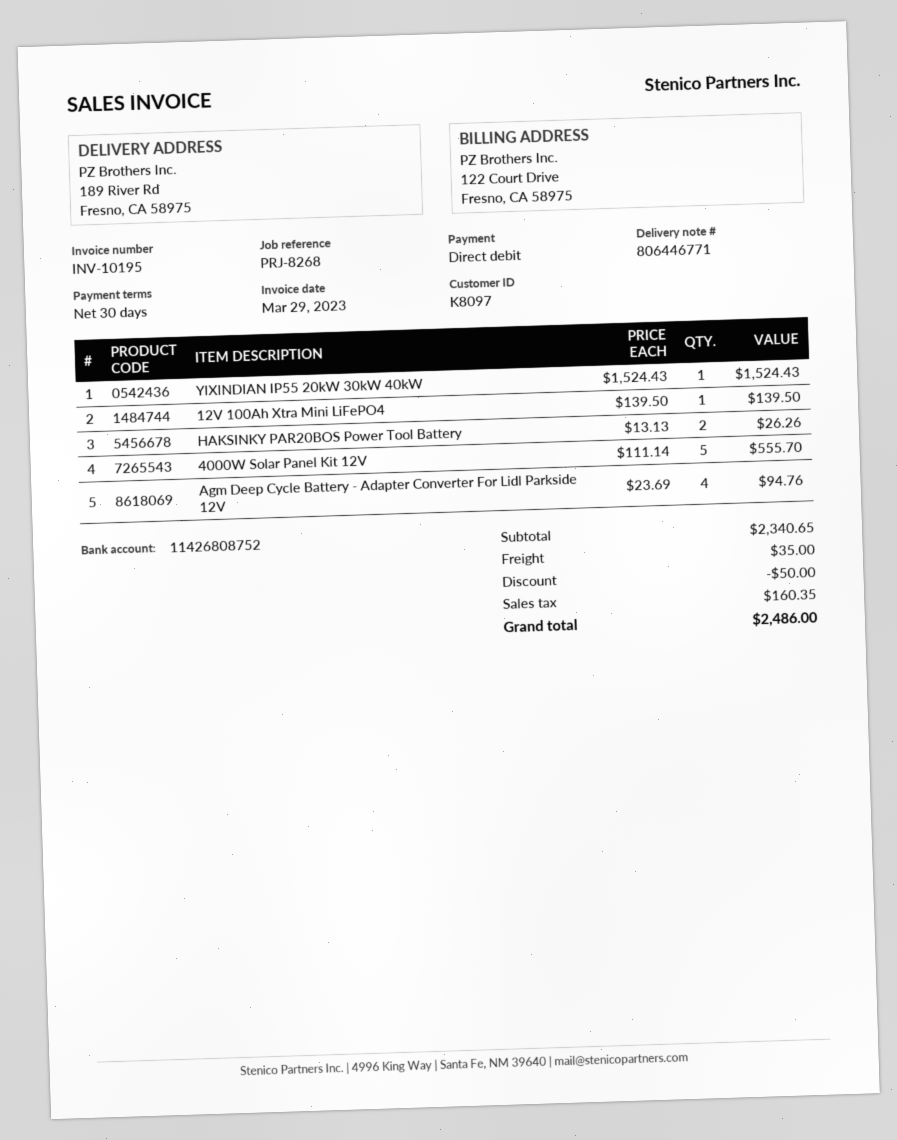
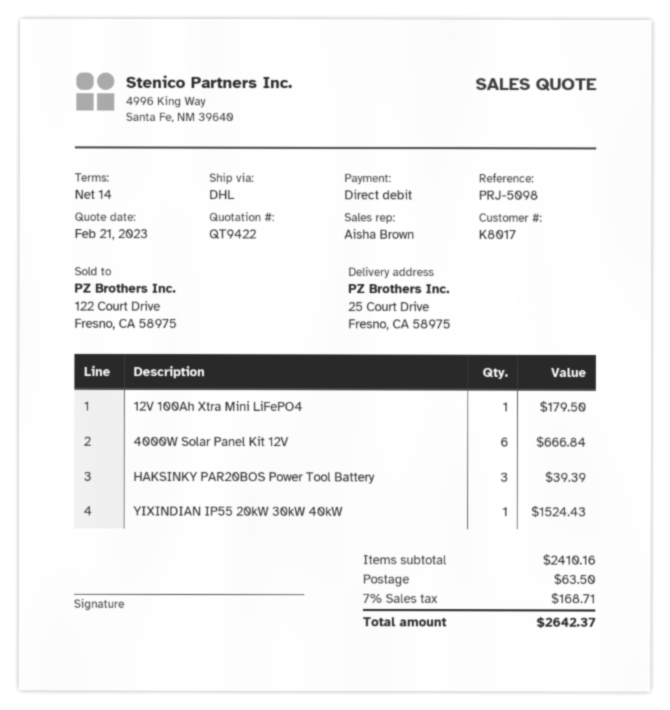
payment terms: 30 days -> 14 days
customer number: K8097 -> K8017
reference: PRJ-8268 -> PRJ-5098
ship to: 189 River Rd, Fresno, CA 58975 -> 25 Court Drive, Fresno, CA 58975
12V 100Ah Xtra Mini LiFePO4: 1 for 139.50 -> 1 for 179.50
HAKSINKY PAR20BOS Power Tool Battery: 2 for 26.26 -> 3 for 39.39
4000W Solar Panel Kit 12V: 5 for 555.70 -> 6 for 666.84
Agm Deep Cycle Battery - Adapter Converter For Lidl Parkside 12V: 4 for 94.76 -> none
subtotal: 2340.65 -> 2410.16
discount: 50.00 -> none
shipping: 35.00 -> 63.50
tax: 160.35 -> 168.71
total: 2486.00 -> 2642.37

